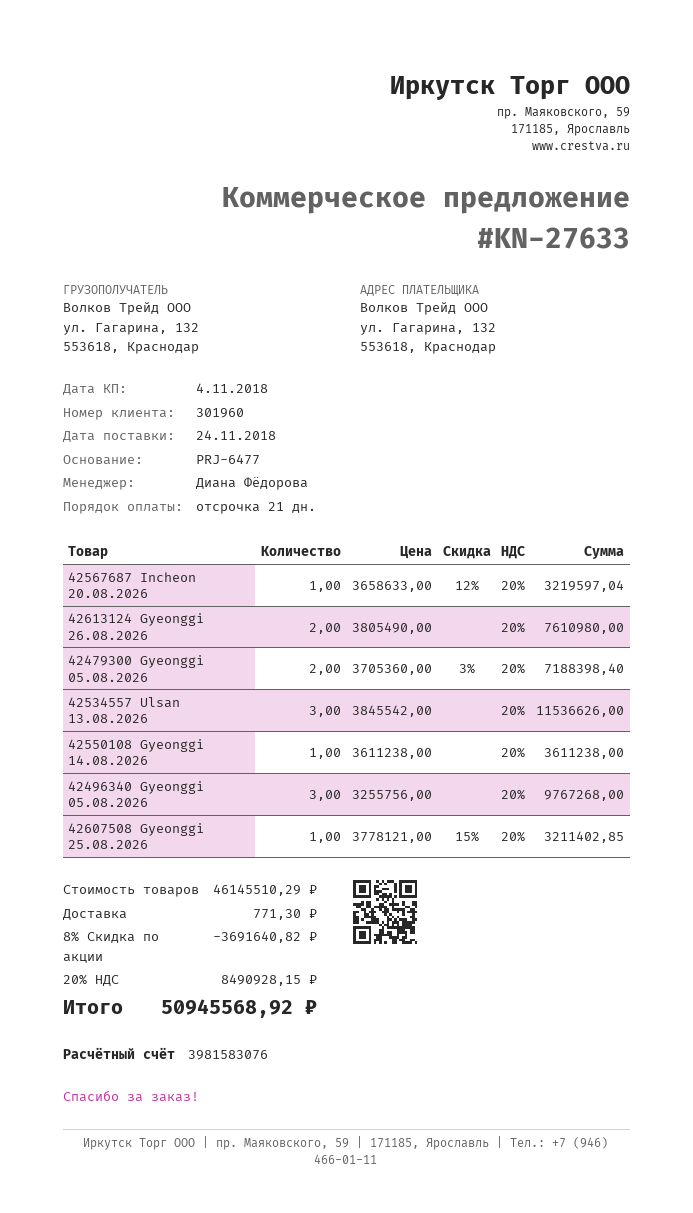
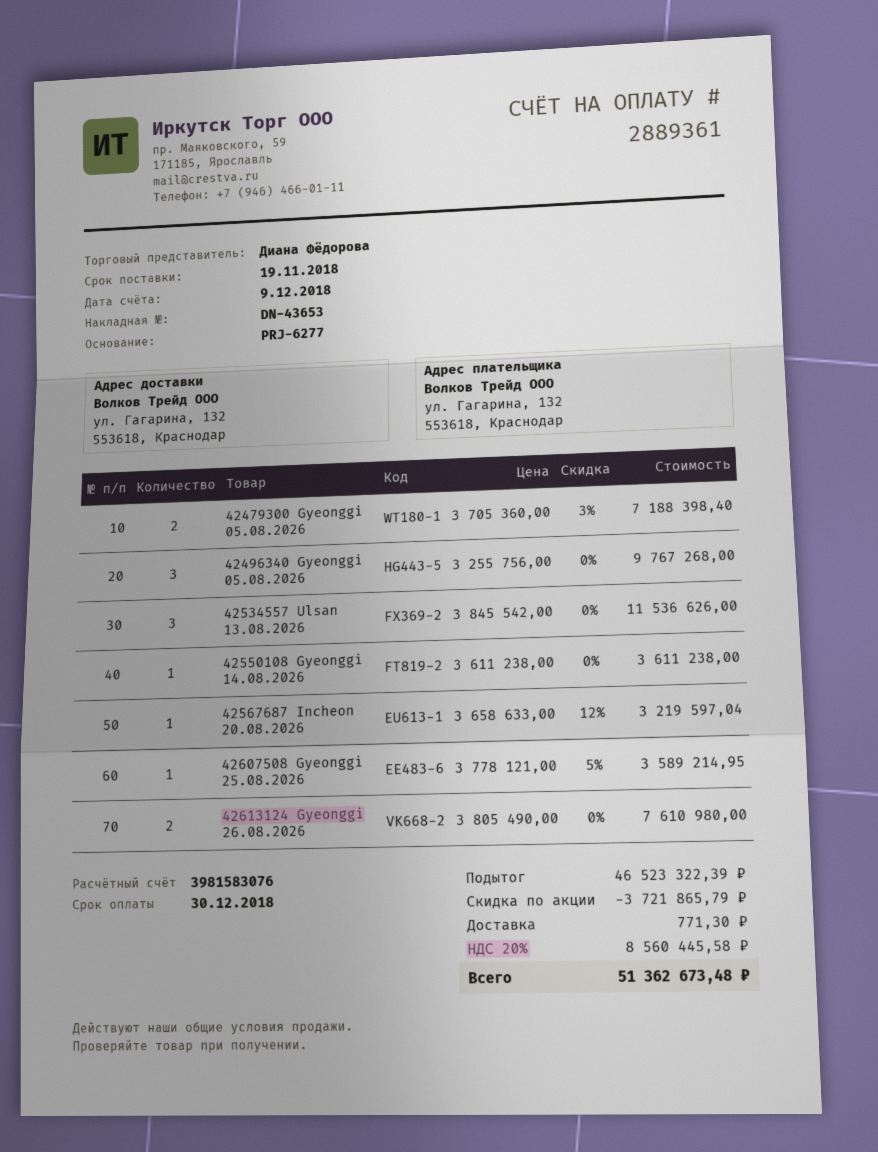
delivery date: 2018-11-24 -> 2018-11-19
reference: PRJ-6477 -> PRJ-6277
42607508 Gyeonggi 25.08.2026: 1 x 3778121.00 - 15% = 3211402.85 -> 1 x 3778121.00 - 5% = 3589214.95
subtotal: 46145510.29 -> 46523322.39
discount: 3691640.82 -> 3721865.79
tax: 20% = 8490928.15 -> 20% = 8560445.58
total: 50945568.92 -> 51362673.48

